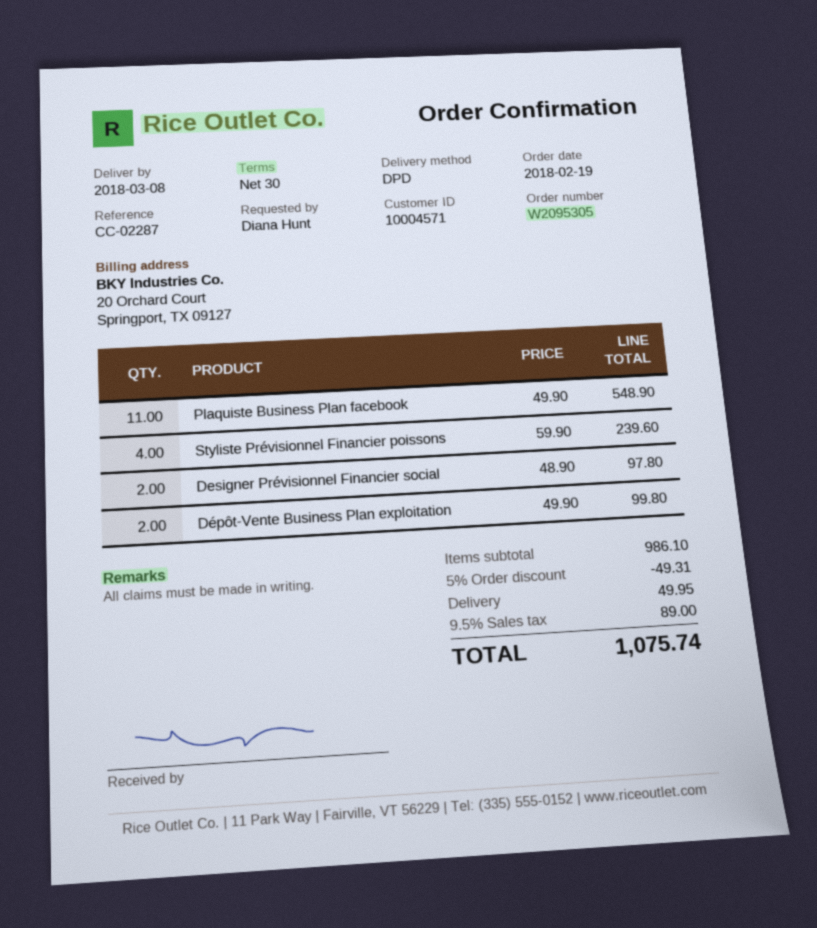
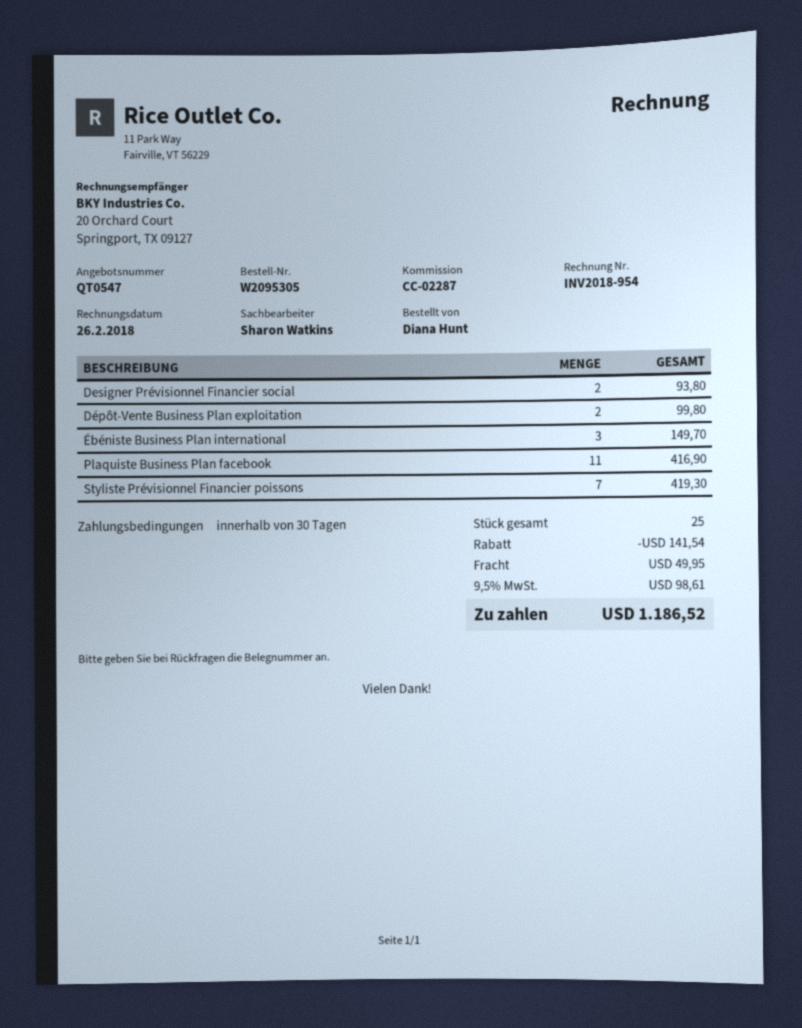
Plaquiste Business Plan facebook: 11 for 548.90 -> 11 for 416.90
Styliste Prévisionnel Financier poissons: 4 for 239.60 -> 7 for 419.30
Designer Prévisionnel Financier social: 2 for 97.80 -> 2 for 93.80
Ébéniste Business Plan international: none -> 3 for 149.70
discount: 49.31 -> 141.54
tax: 9.5% = 89.00 -> 9.5% = 98.61
total: 1075.74 -> 1186.52

